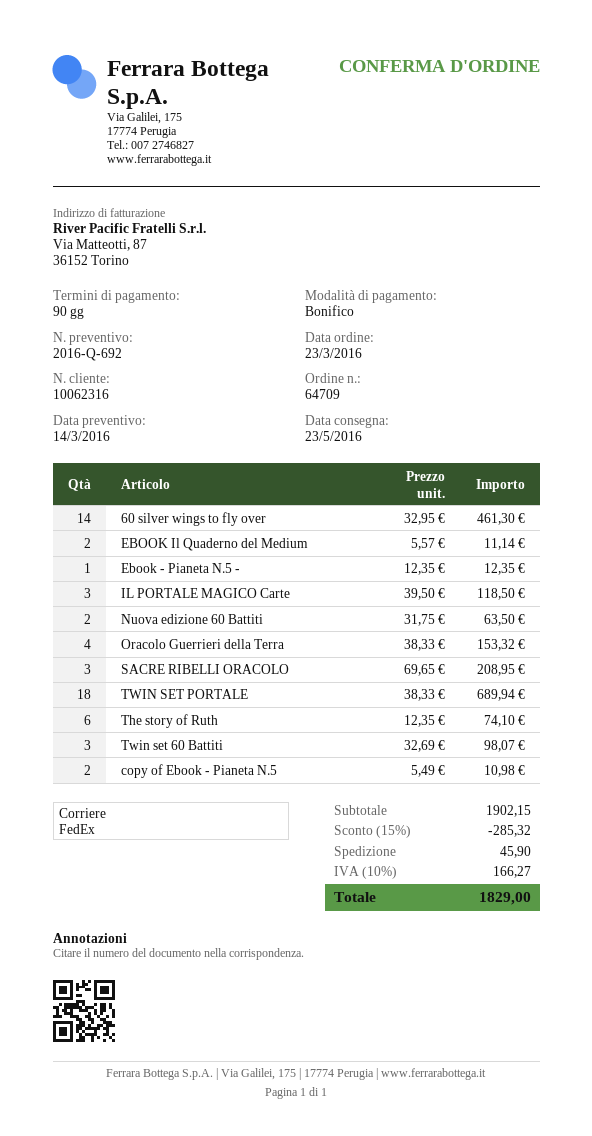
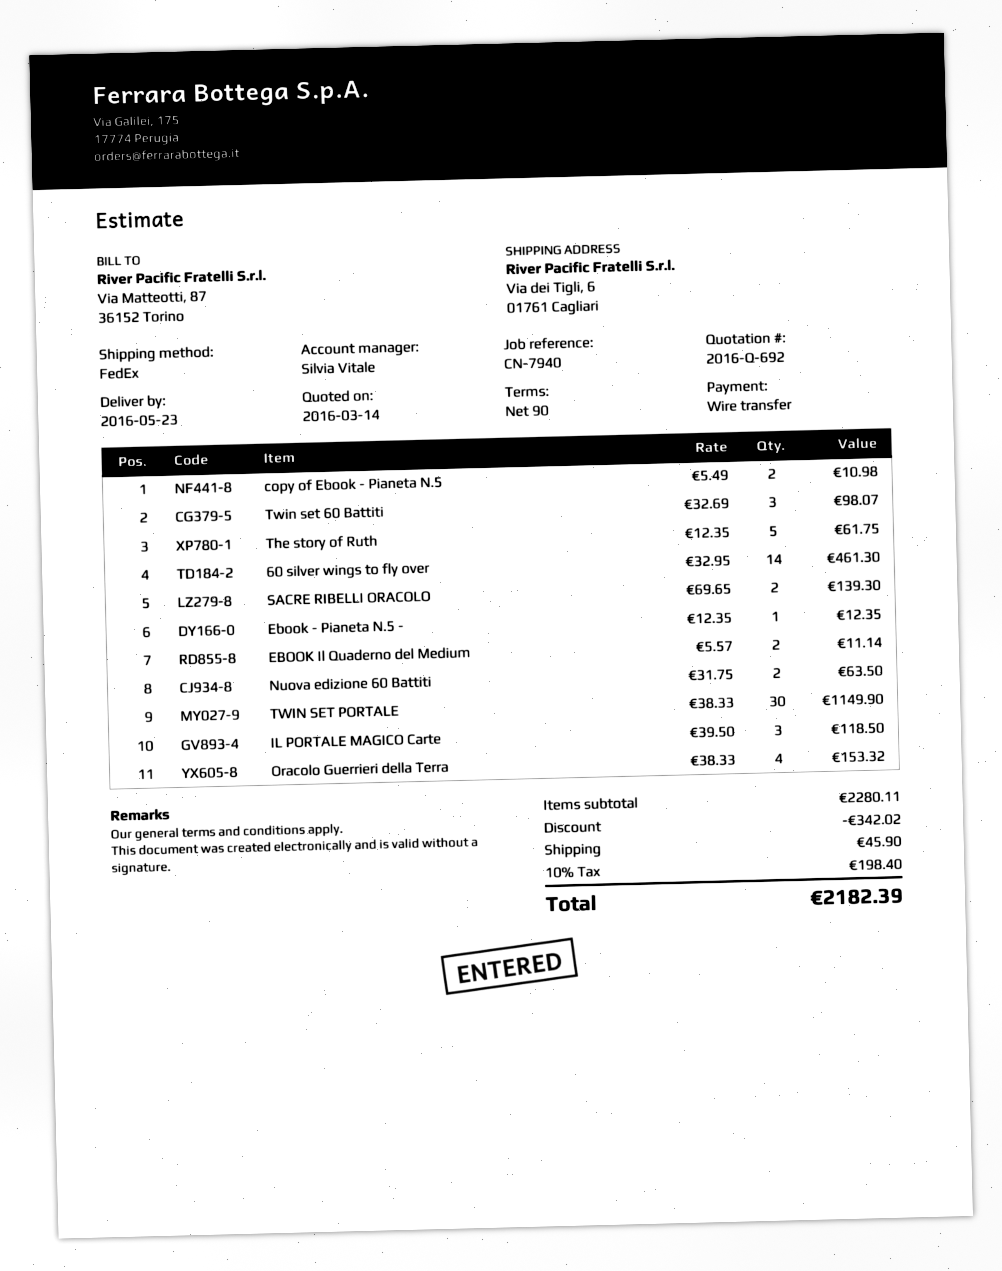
SACRE RIBELLI ORACOLO: 3 x 69.65 = 208.95 -> 2 x 69.65 = 139.30
TWIN SET PORTALE: 18 x 38.33 = 689.94 -> 30 x 38.33 = 1149.90
The story of Ruth: 6 x 12.35 = 74.10 -> 5 x 12.35 = 61.75
subtotal: 1902.15 -> 2280.11
discount: 285.32 -> 342.02
tax: 10% = 166.27 -> 10% = 198.40
total: 1829.00 -> 2182.39

